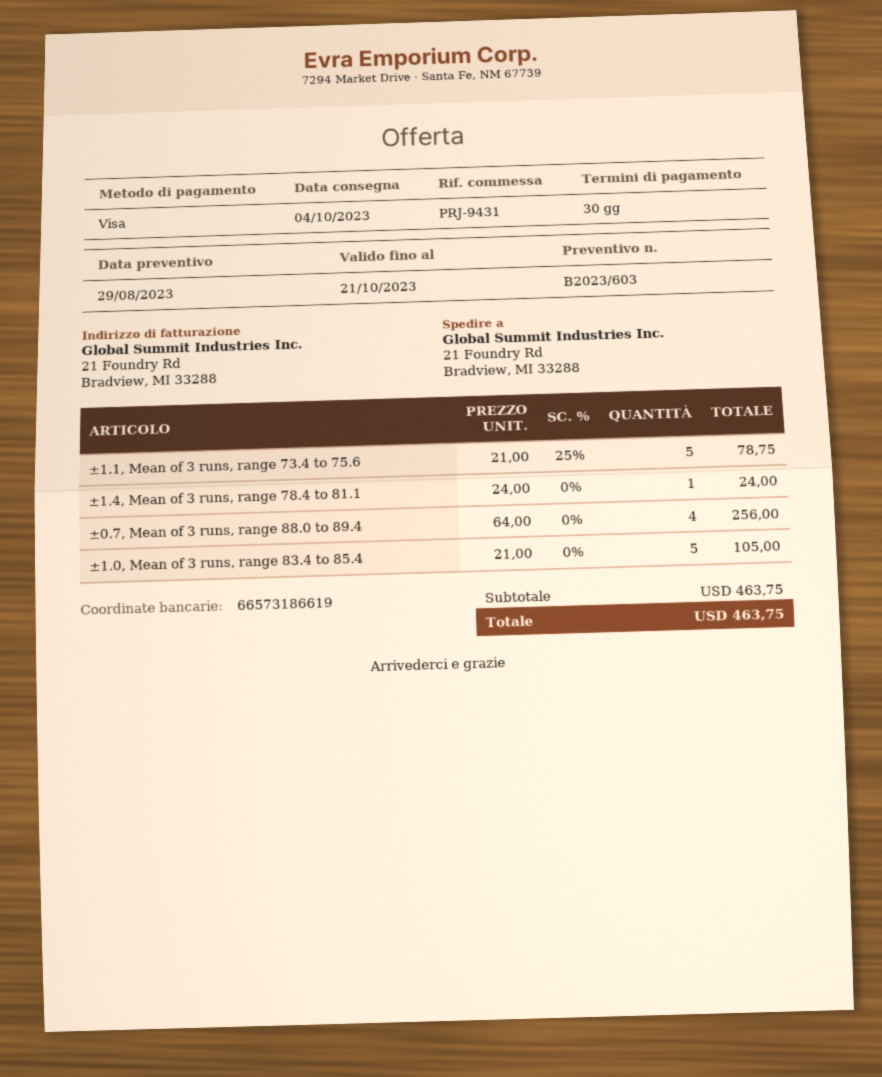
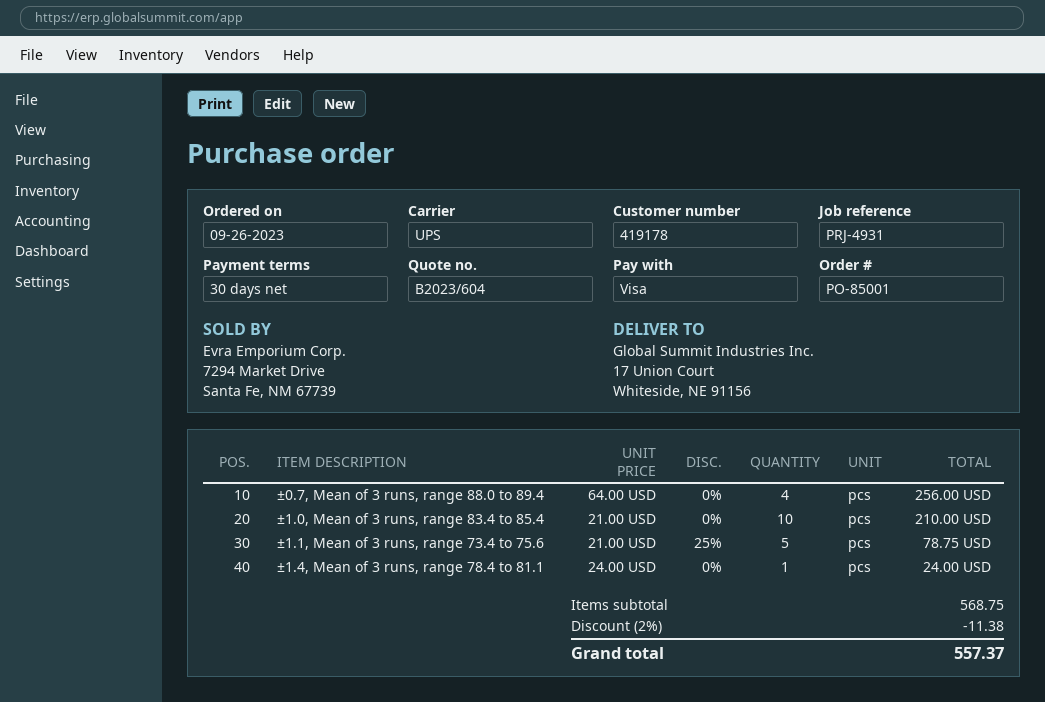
quote number: B2023/603 -> B2023/604
reference: PRJ-9431 -> PRJ-4931
ship to: 21 Foundry Rd, Bradview, MI 33288 -> 17 Union Court, Whiteside, NE 91156
±1.0, Mean of 3 runs, range 83.4 to 85.4: 5 x 21.00 = 105.00 -> 10 x 21.00 = 210.00
subtotal: 463.75 -> 568.75
discount: none -> 2% = 11.38
total: 463.75 -> 557.37

